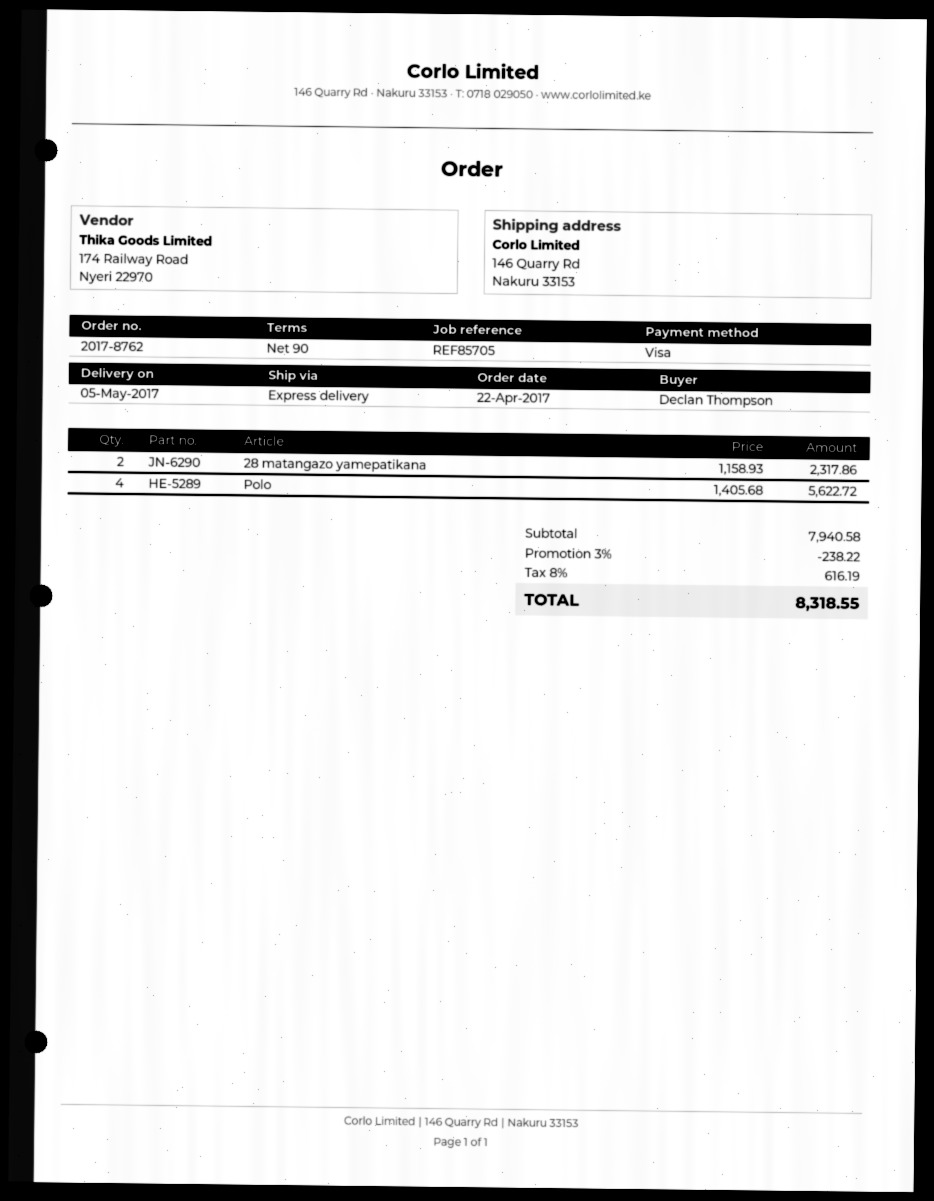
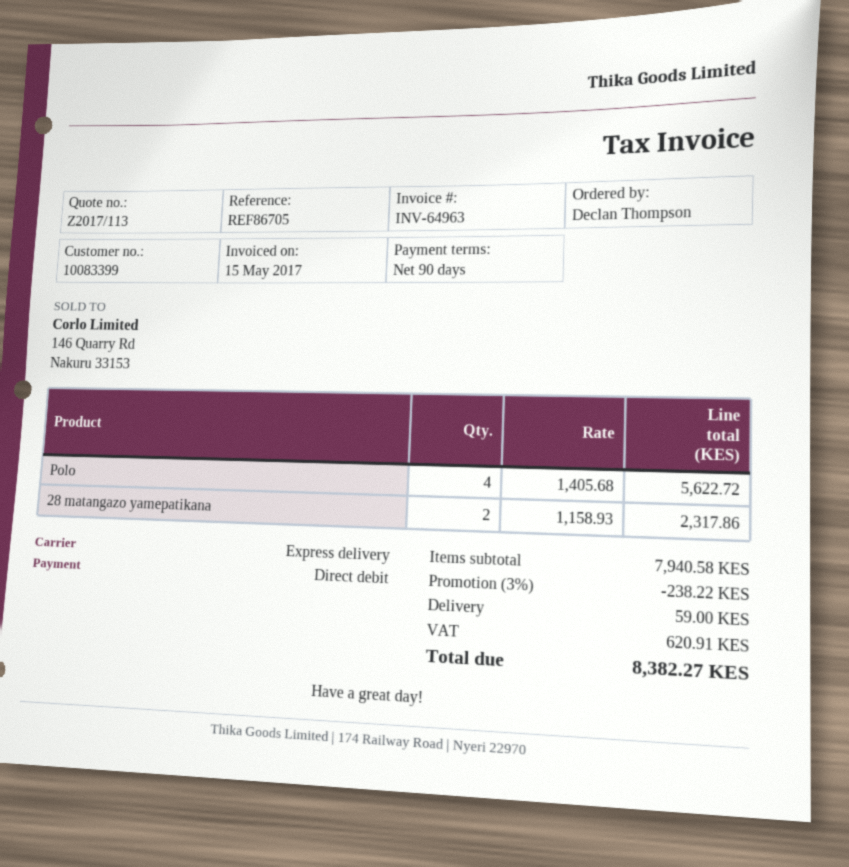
reference: REF85705 -> REF86705
payment method: Visa -> direct debit
shipping: none -> 59.00
tax: 616.19 -> 620.91
total: 8318.55 -> 8382.27

